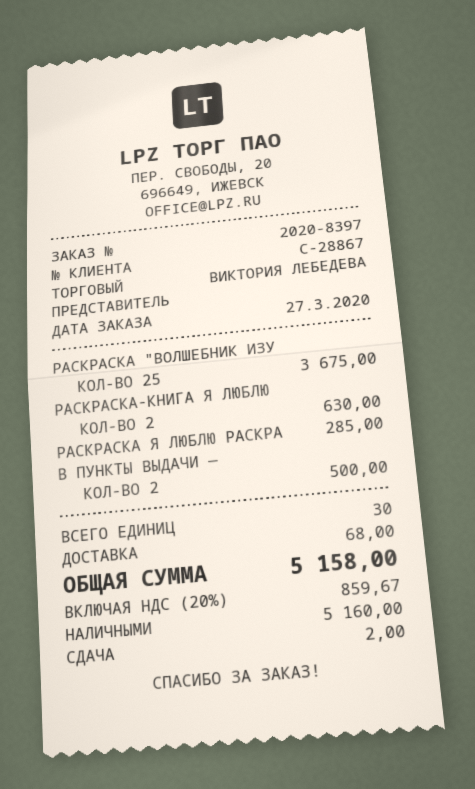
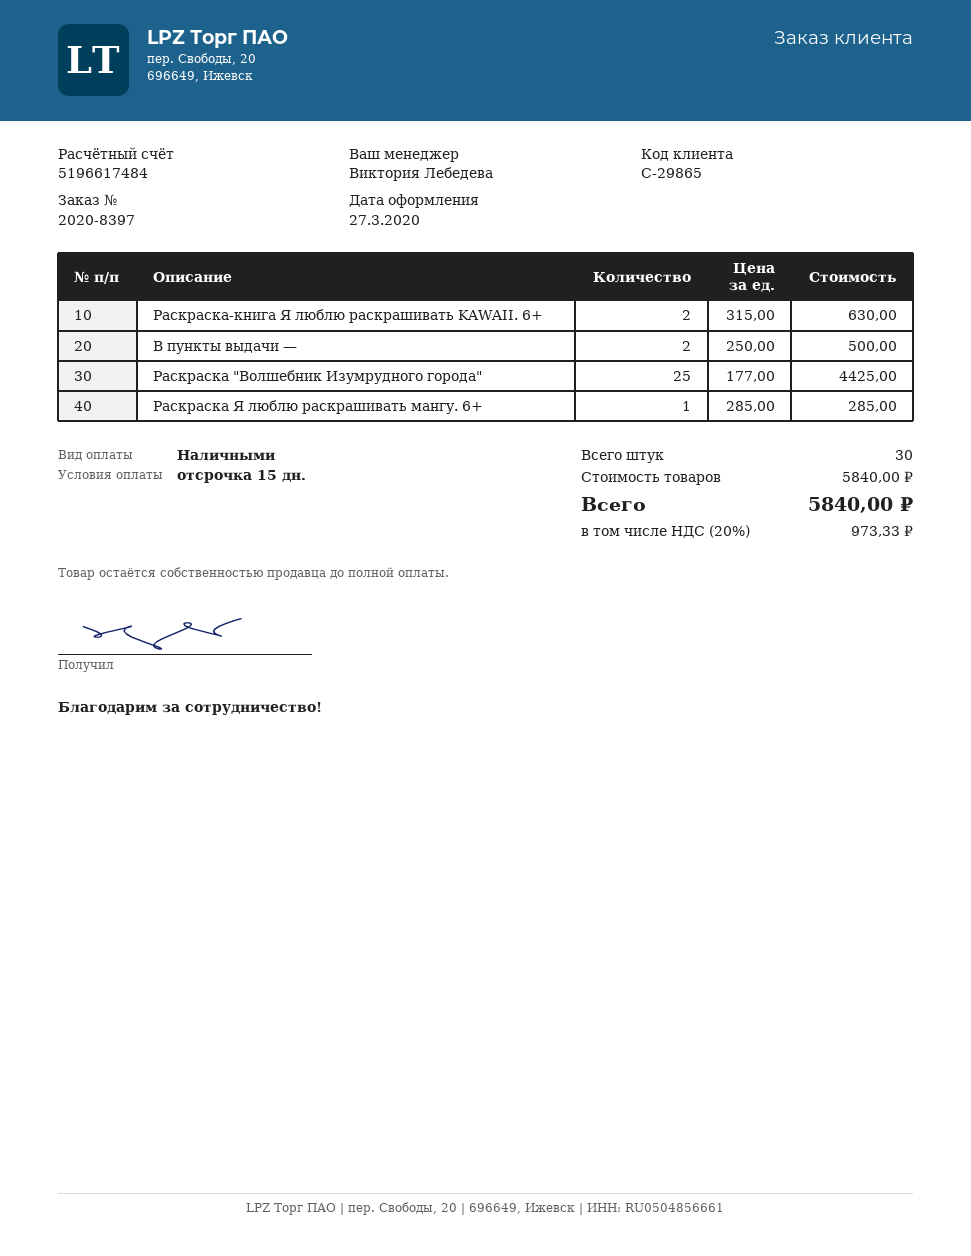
customer number: C-28867 -> C-29865
РАСКРАСКА "ВОЛШЕБНИК ИЗУ: 25 for 3675.00 -> 25 for 4425.00
shipping: 68.00 -> none
tax: 20% = 859.67 -> 20% = 973.33
total: 5158.00 -> 5840.00

